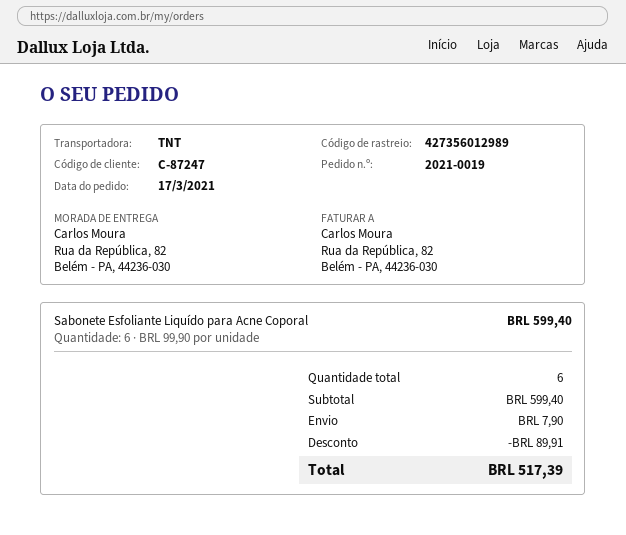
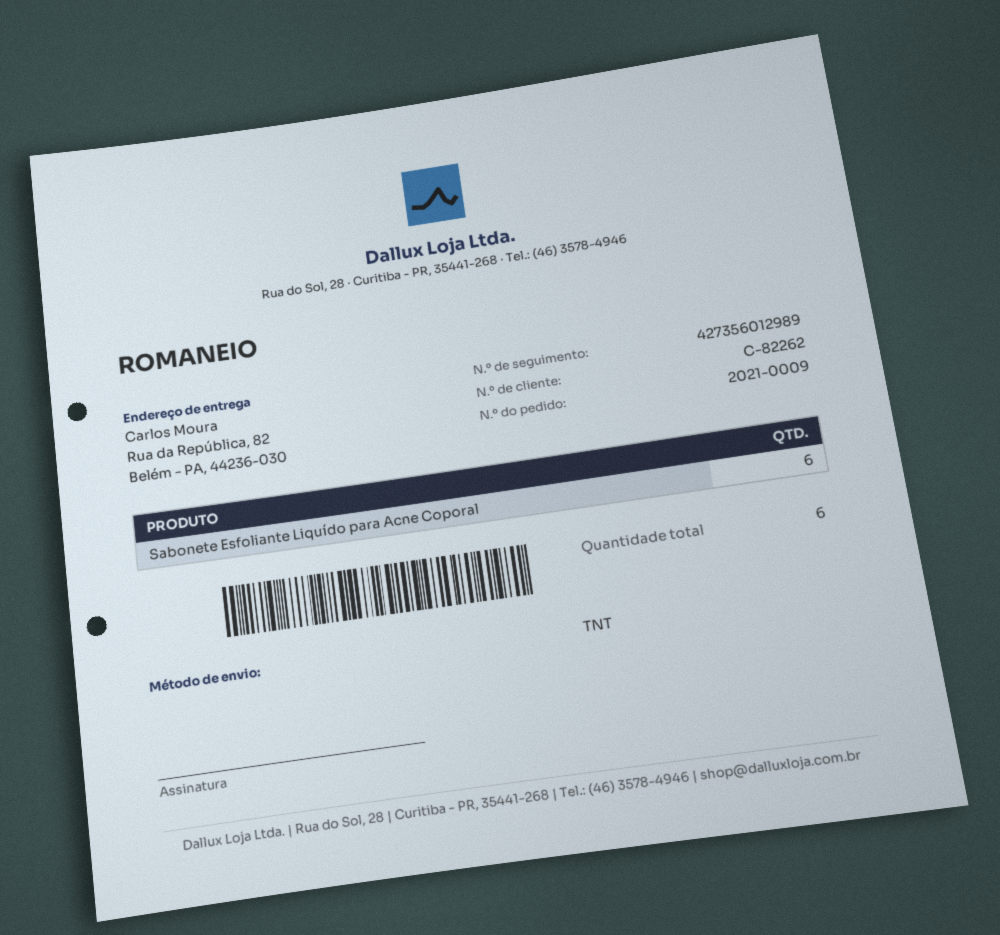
order number: 2021-0019 -> 2021-0009
customer number: C-87247 -> C-82262

